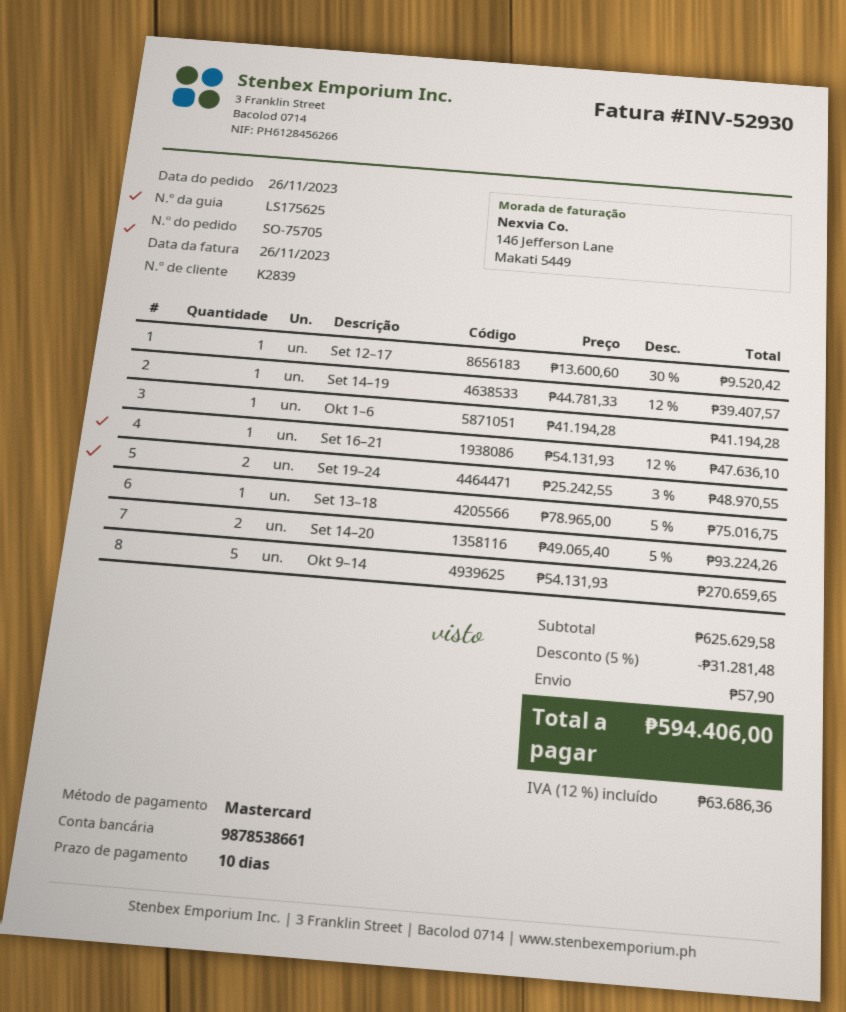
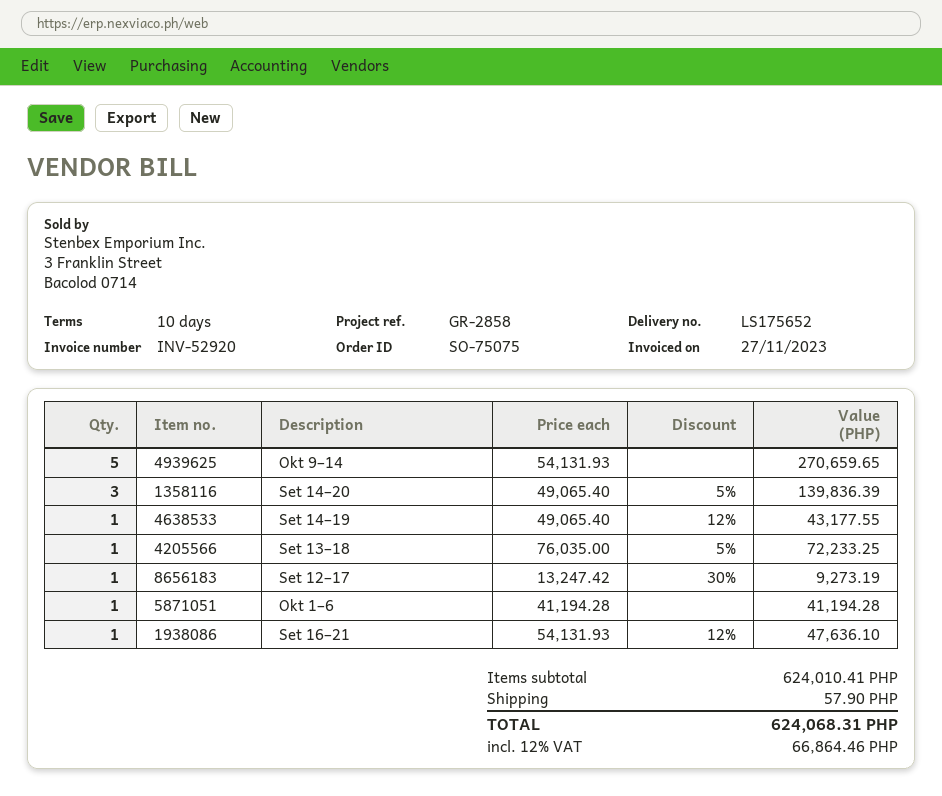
order number: SO-75705 -> SO-75075
delivery note number: LS175625 -> LS175652
invoice number: INV-52930 -> INV-52920
invoice date: 2023-11-26 -> 2023-11-27
Set 12–17: 1 x 13600.60 - 30% = 9520.42 -> 1 x 13247.42 - 30% = 9273.19
Set 14–19: 1 x 44781.33 - 12% = 39407.57 -> 1 x 49065.40 - 12% = 43177.55
Set 19–24: 2 x 25242.55 - 3% = 48970.55 -> none
Set 13–18: 1 x 78965.00 - 5% = 75016.75 -> 1 x 76035.00 - 5% = 72233.25
Set 14–20: 2 x 49065.40 - 5% = 93224.26 -> 3 x 49065.40 - 5% = 139836.39
subtotal: 625629.58 -> 624010.41
discount: 5% = 31281.48 -> none
tax: 12% = 63686.36 -> 12% = 66864.46
total: 594406.00 -> 624068.31

